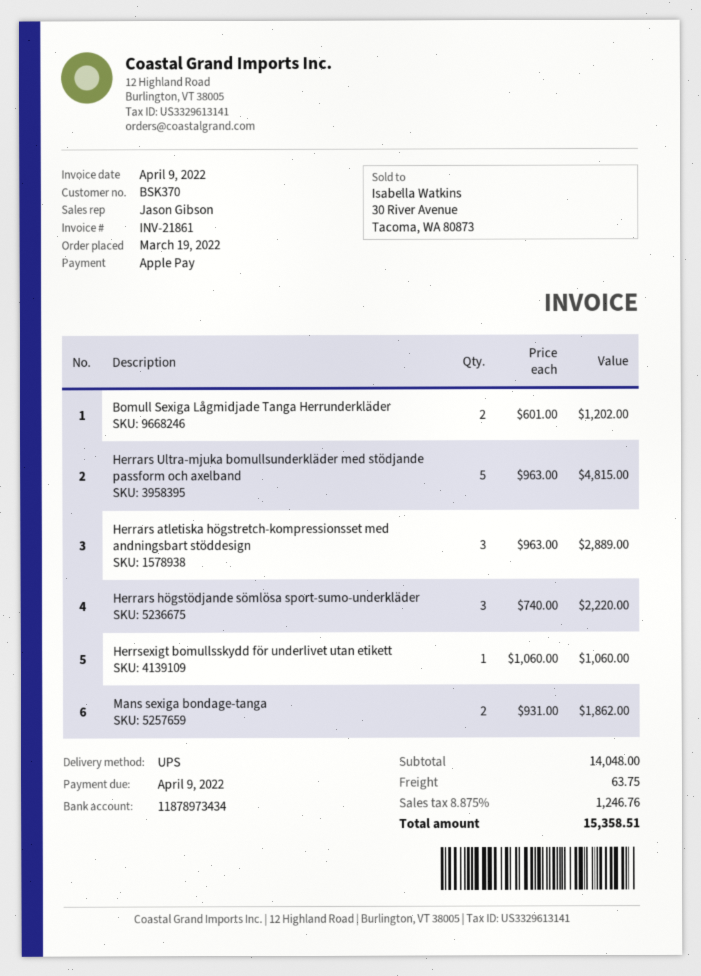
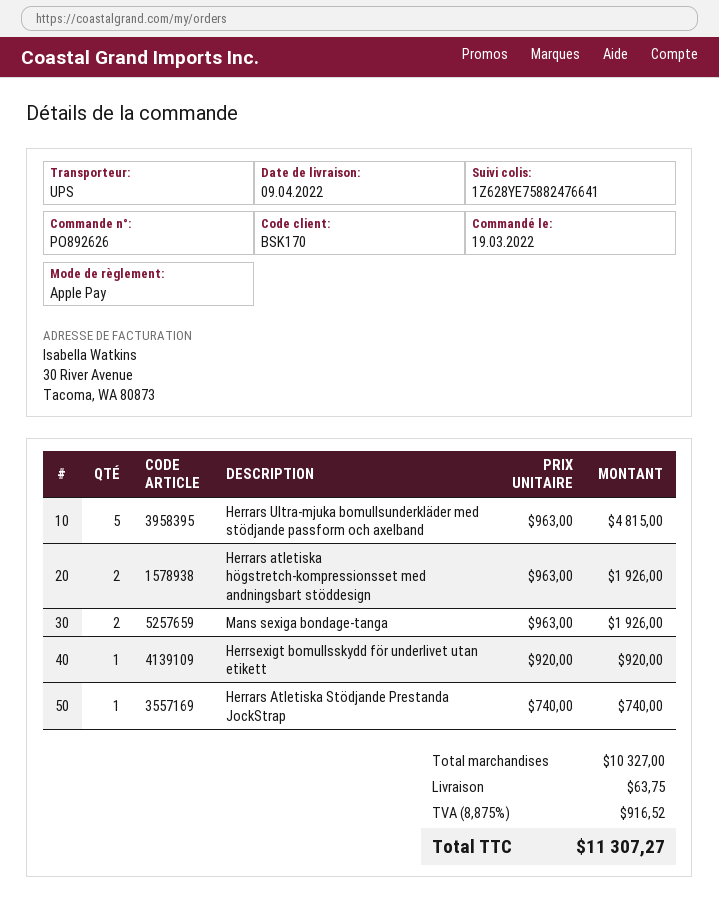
customer number: BSK370 -> BSK170
Bomull Sexiga Lågmidjade Tanga Herrunderkläder: 2 x 601.00 = 1202.00 -> none
Herrars atletiska högstretch-kompressionsset med andningsbart stöddesign: 3 x 963.00 = 2889.00 -> 2 x 963.00 = 1926.00
Herrars högstödjande sömlösa sport-sumo-underkläder: 3 x 740.00 = 2220.00 -> none
Herrsexigt bomullsskydd för underlivet utan etikett: 1 x 1060.00 = 1060.00 -> 1 x 920.00 = 920.00
Mans sexiga bondage-tanga: 2 x 931.00 = 1862.00 -> 2 x 963.00 = 1926.00
Herrars Atletiska Stödjande Prestanda JockStrap: none -> 1 x 740.00 = 740.00
subtotal: 14048.00 -> 10327.00
tax: 8.875% = 1246.76 -> 8.875% = 916.52
total: 15358.51 -> 11307.27

